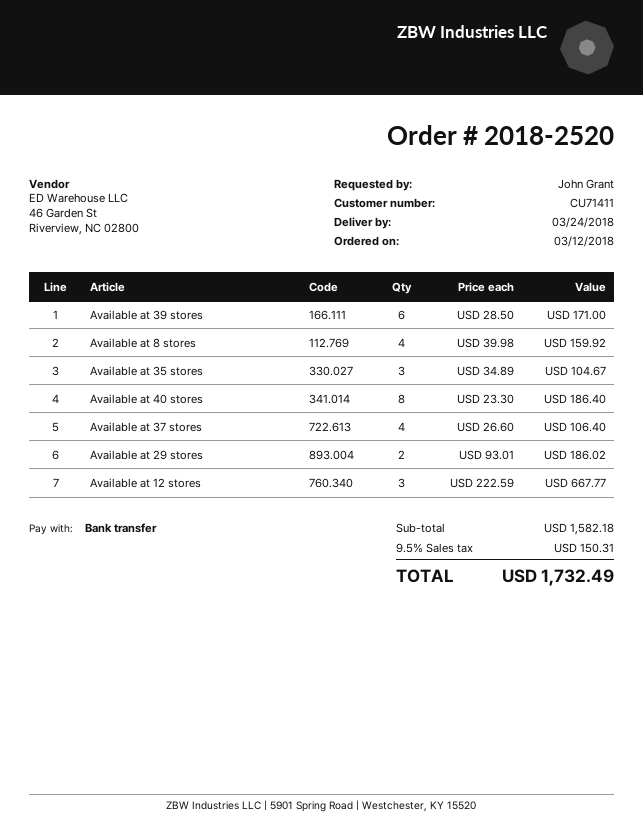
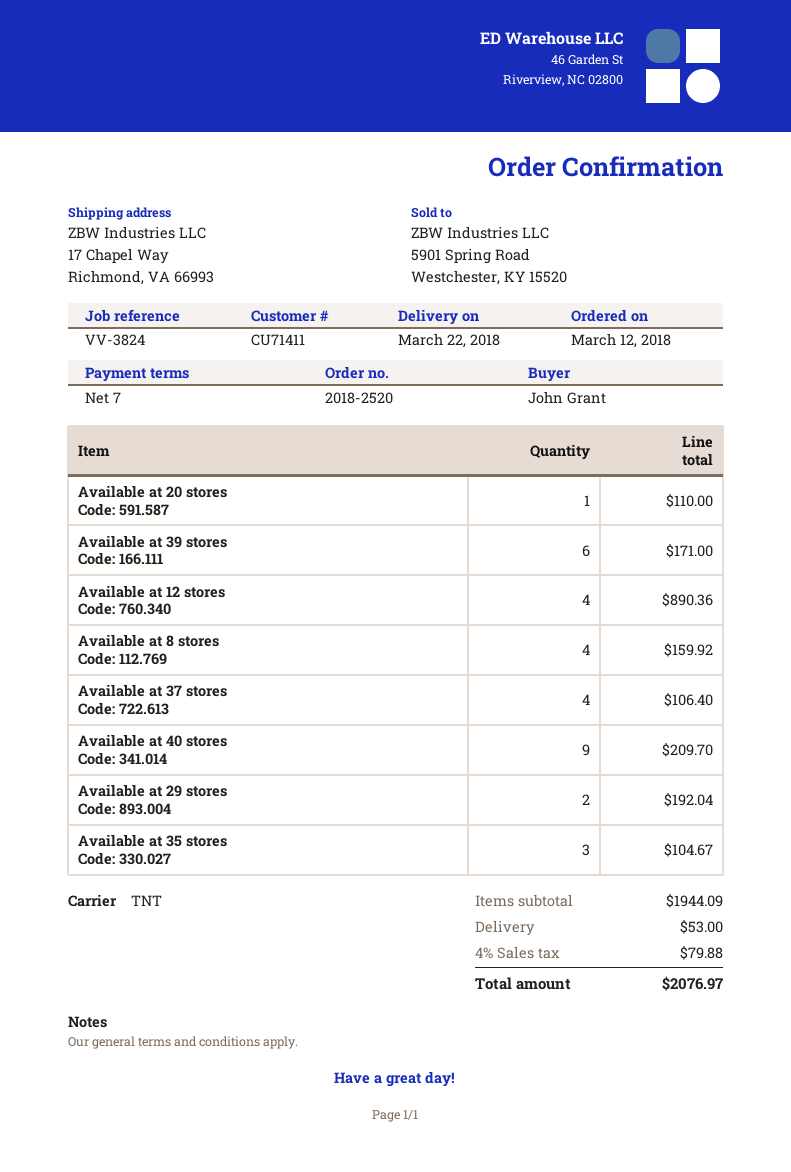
delivery date: 2018-03-24 -> 2018-03-22
Available at 40 stores: 8 for 186.40 -> 9 for 209.70
Available at 29 stores: 2 for 186.02 -> 2 for 192.04
Available at 12 stores: 3 for 667.77 -> 4 for 890.36
Available at 20 stores: none -> 1 for 110.00
subtotal: 1582.18 -> 1944.09
shipping: none -> 53.00
tax: 9.5% = 150.31 -> 4% = 79.88
total: 1732.49 -> 2076.97

